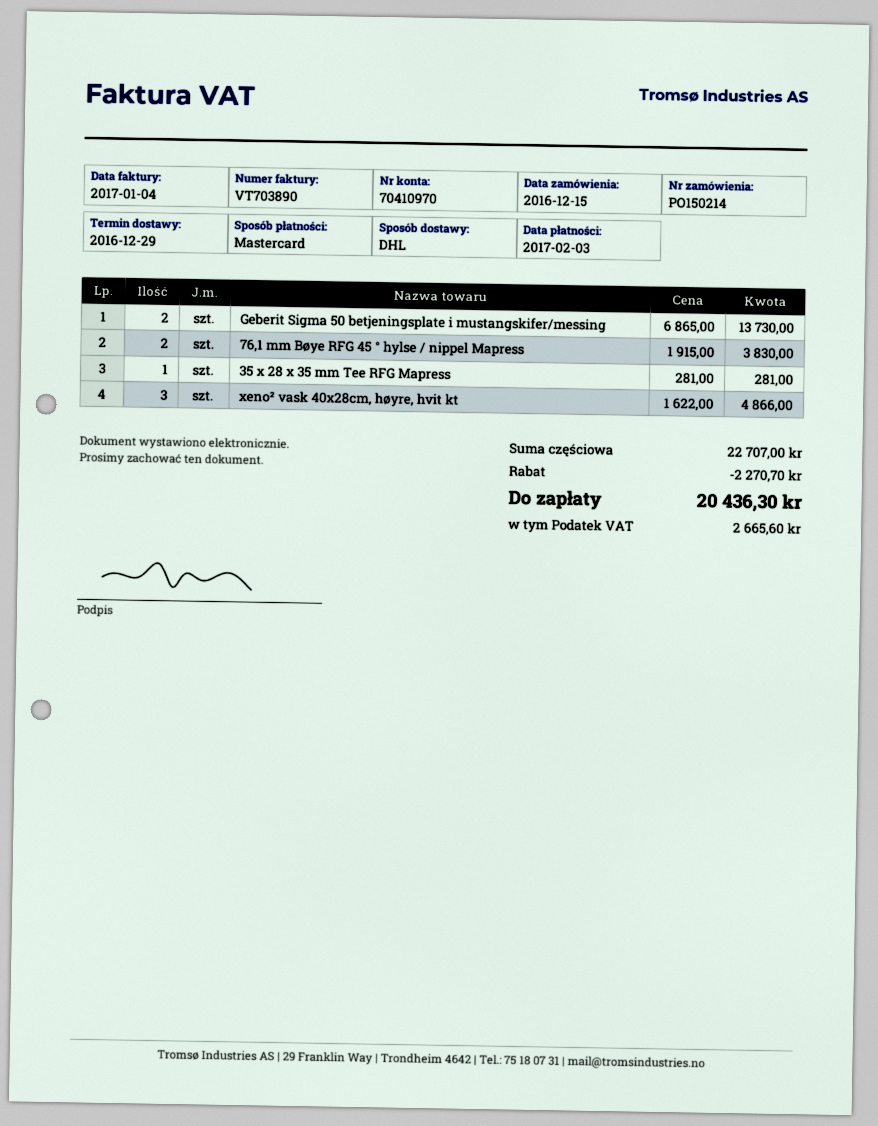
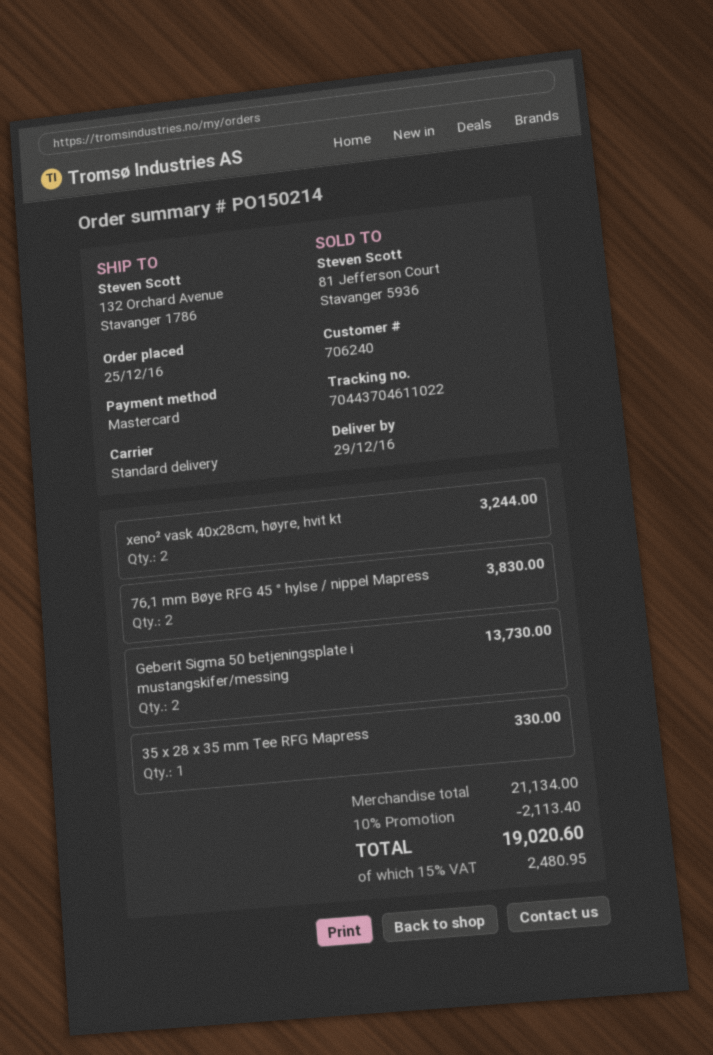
order date: 2016-12-15 -> 2016-12-25
shipping method: DHL -> standard
35 x 28 x 35 mm Tee RFG Mapress: 1 for 281.00 -> 1 for 330.00
xeno² vask 40x28cm, høyre, hvit kt: 3 for 4866.00 -> 2 for 3244.00
subtotal: 22707.00 -> 21134.00
discount: 2270.70 -> 2113.40
tax: 2665.60 -> 2480.95
total: 20436.30 -> 19020.60

